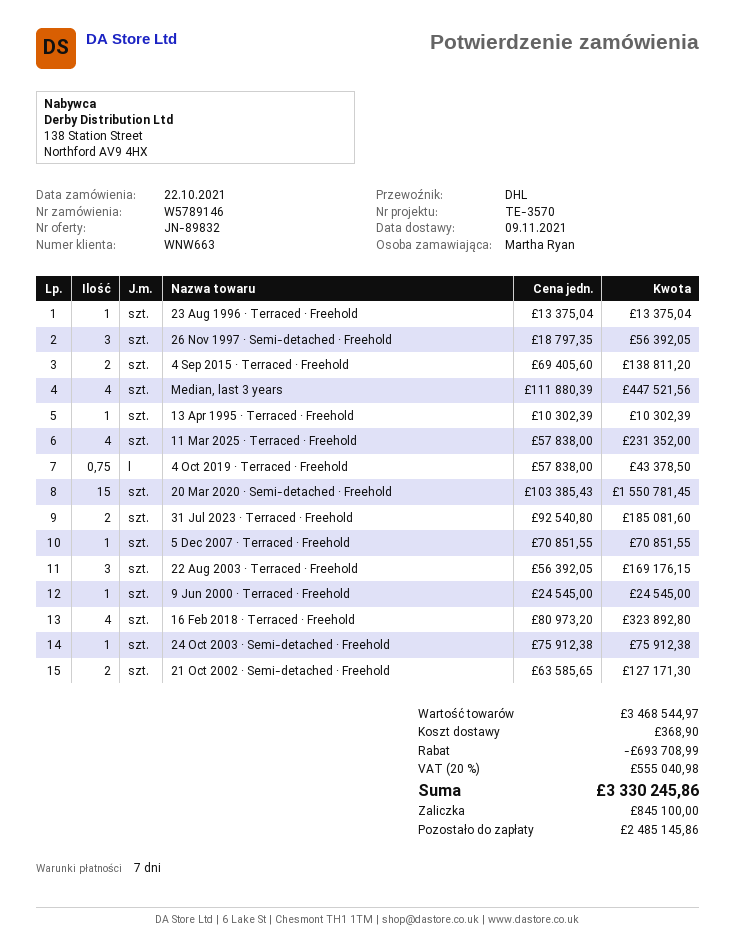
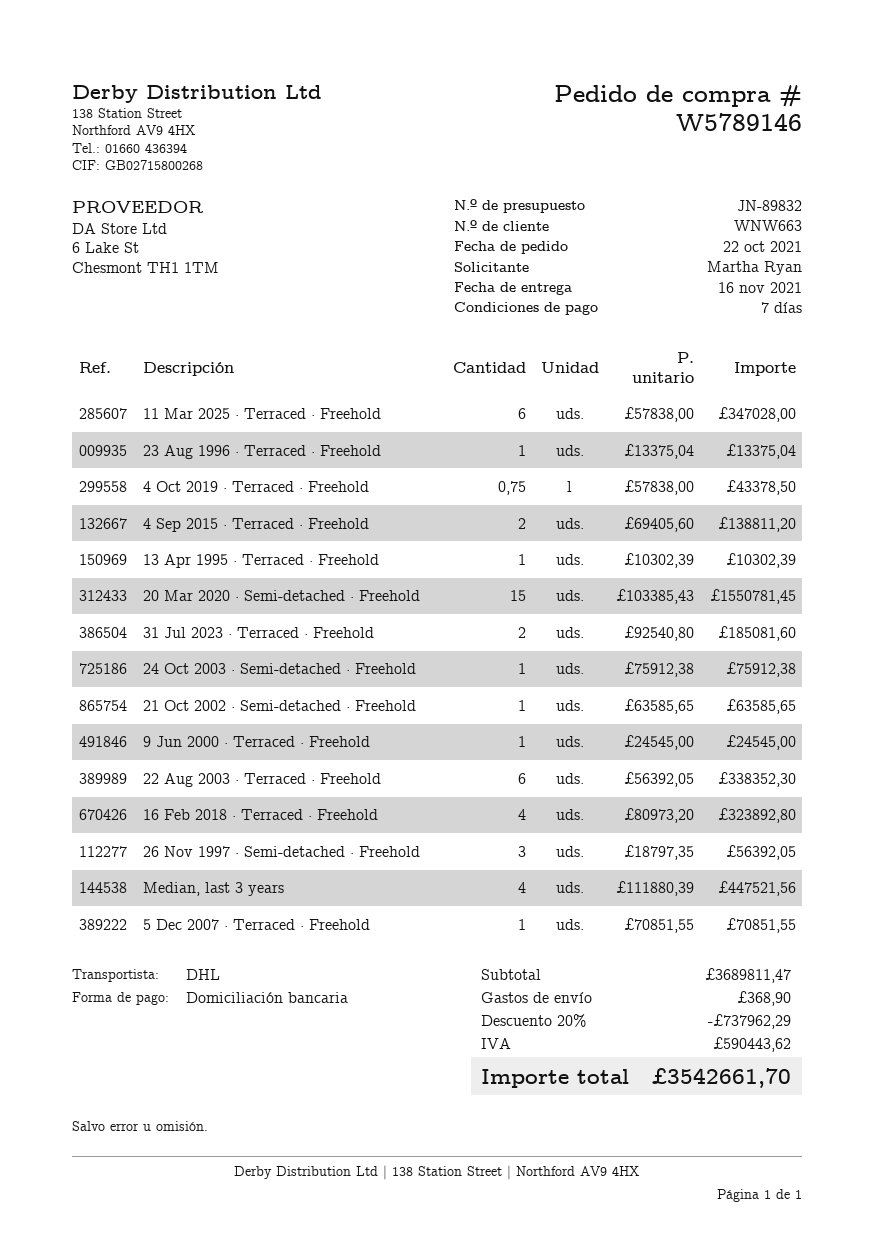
delivery date: 2021-11-09 -> 2021-11-16
11 Mar 2025 · Terraced · Freehold: 4 x 57838.00 = 231352.00 -> 6 x 57838.00 = 347028.00
22 Aug 2003 · Terraced · Freehold: 3 x 56392.05 = 169176.15 -> 6 x 56392.05 = 338352.30
21 Oct 2002 · Semi-detached · Freehold: 2 x 63585.65 = 127171.30 -> 1 x 63585.65 = 63585.65
subtotal: 3468544.97 -> 3689811.47
discount: 693708.99 -> 737962.29
tax: 555040.98 -> 590443.62
total: 3330245.86 -> 3542661.70

